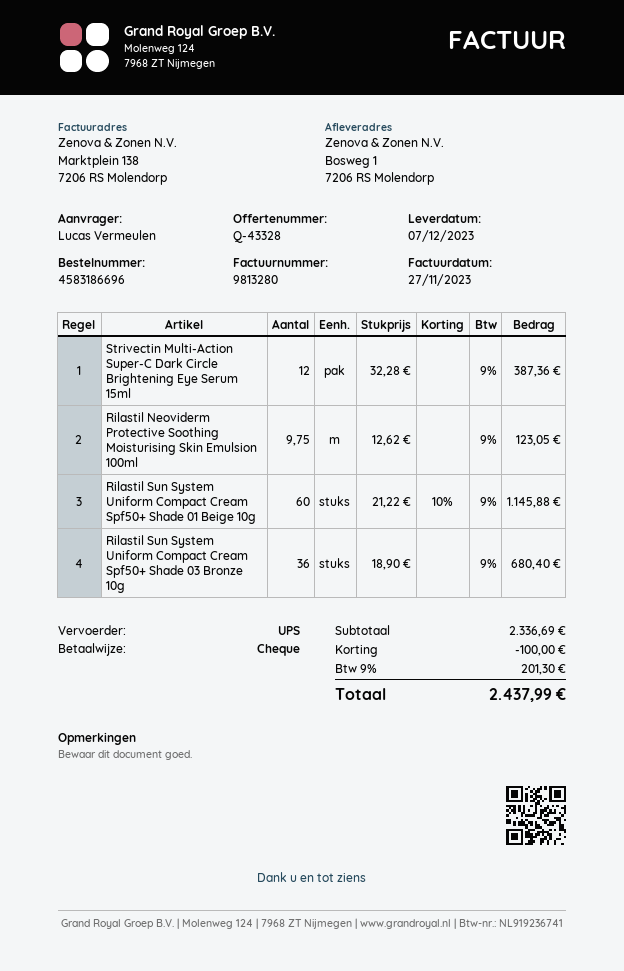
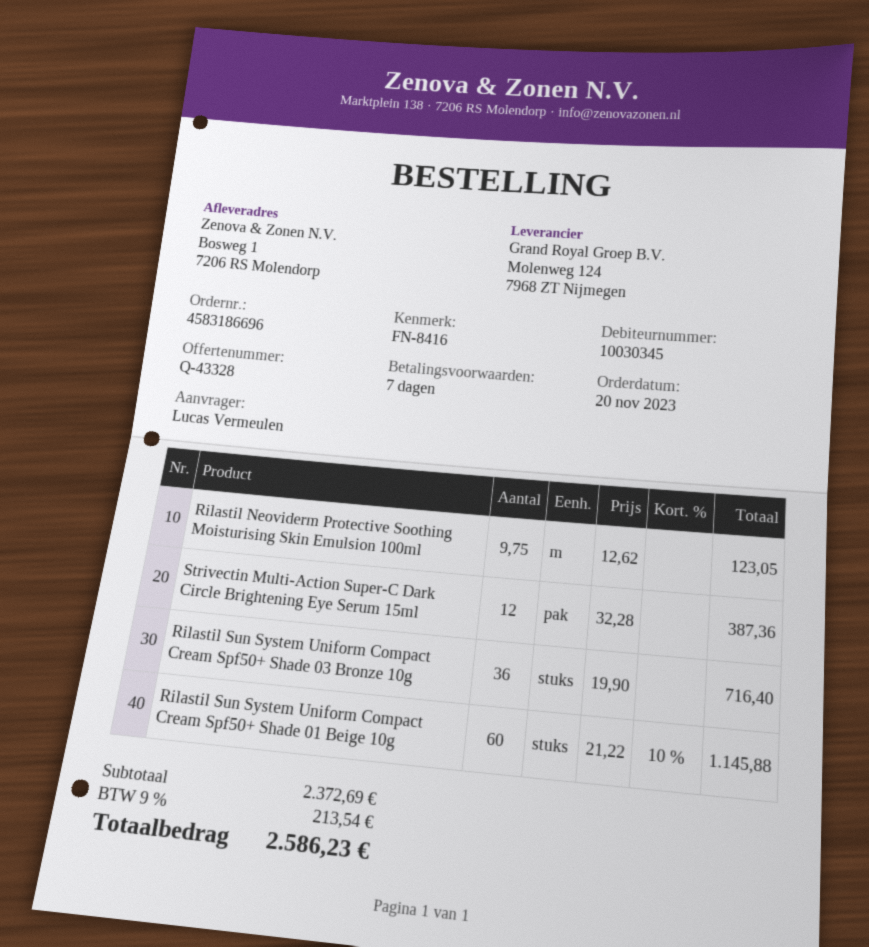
Rilastil Sun System Uniform Compact Cream Spf50+ Shade 03 Bronze 10g: 36 x 18.90 = 680.40 -> 36 x 19.90 = 716.40
subtotal: 2336.69 -> 2372.69
discount: 100.00 -> none
tax: 9% = 201.30 -> 9% = 213.54
total: 2437.99 -> 2586.23

